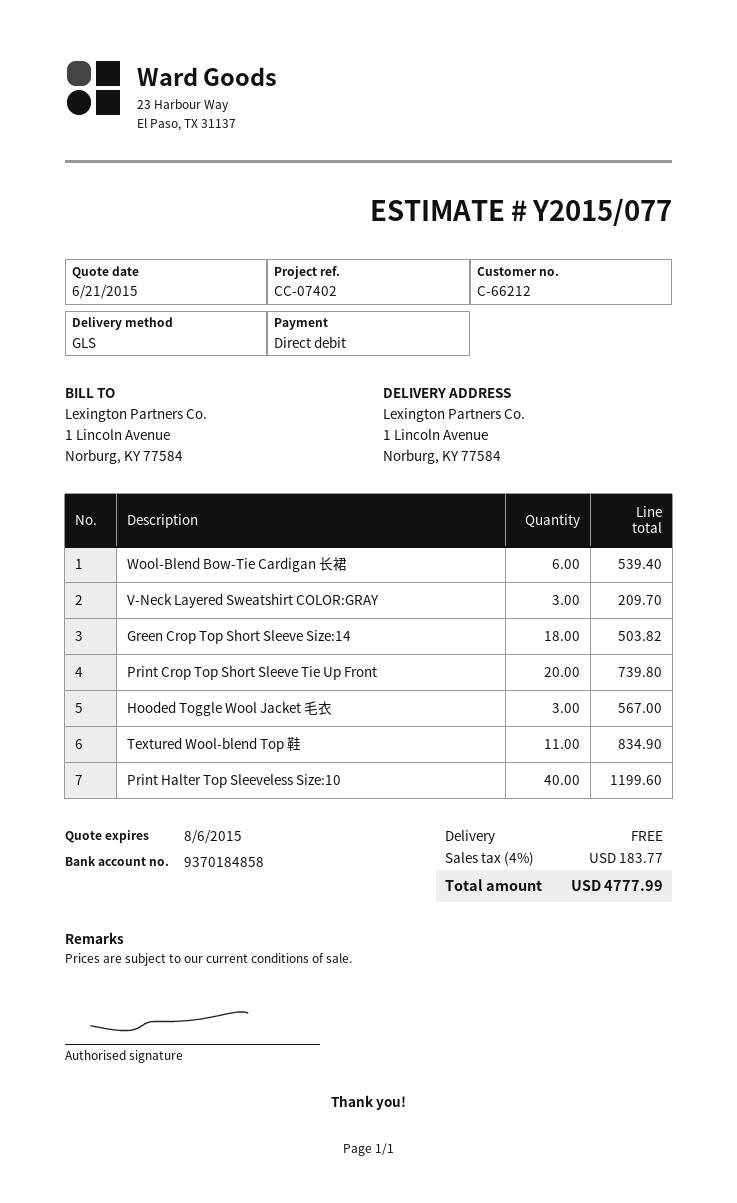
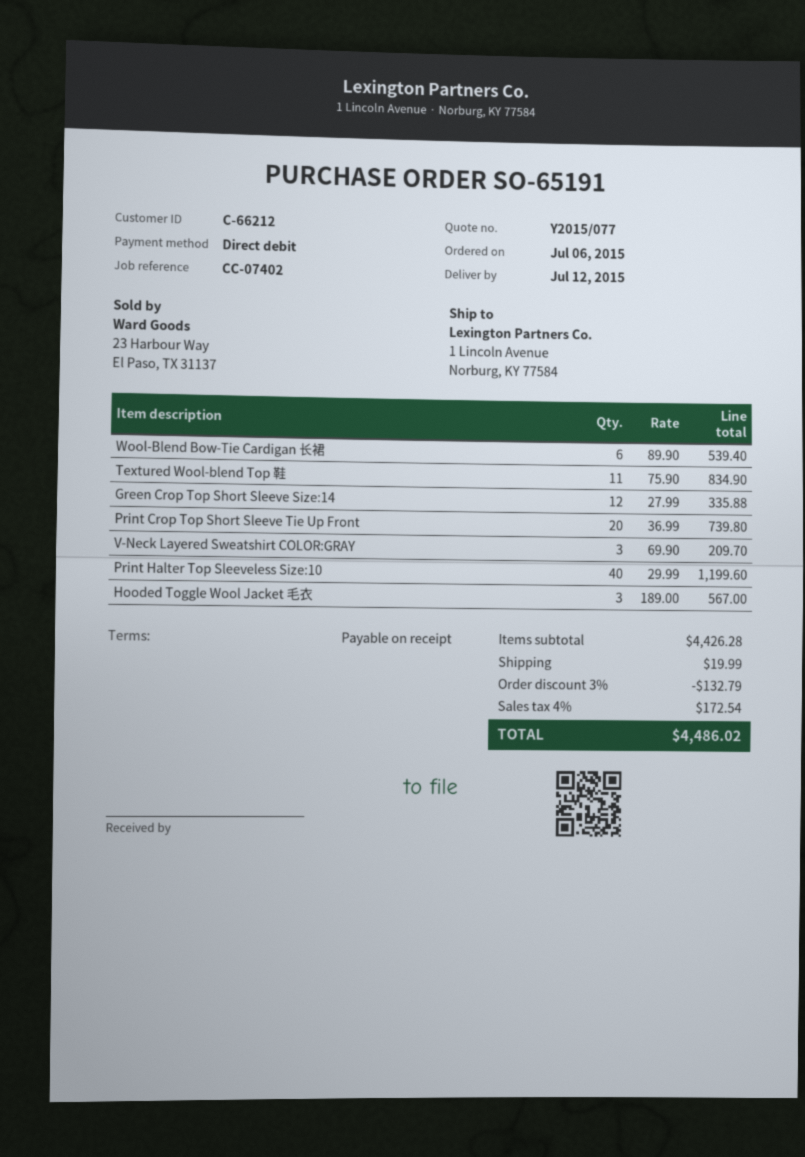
Green Crop Top Short Sleeve Size:14: 18 for 503.82 -> 12 for 335.88
discount: none -> 3% = 132.79
shipping: 0.00 -> 19.99
tax: 4% = 183.77 -> 4% = 172.54
total: 4777.99 -> 4486.02

